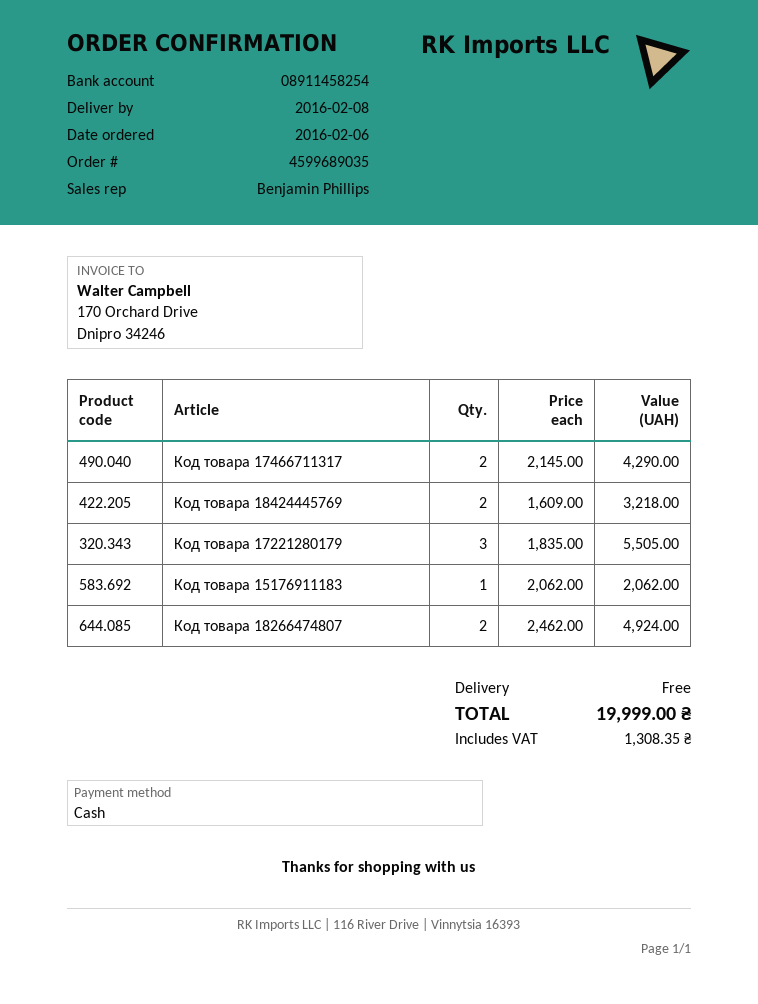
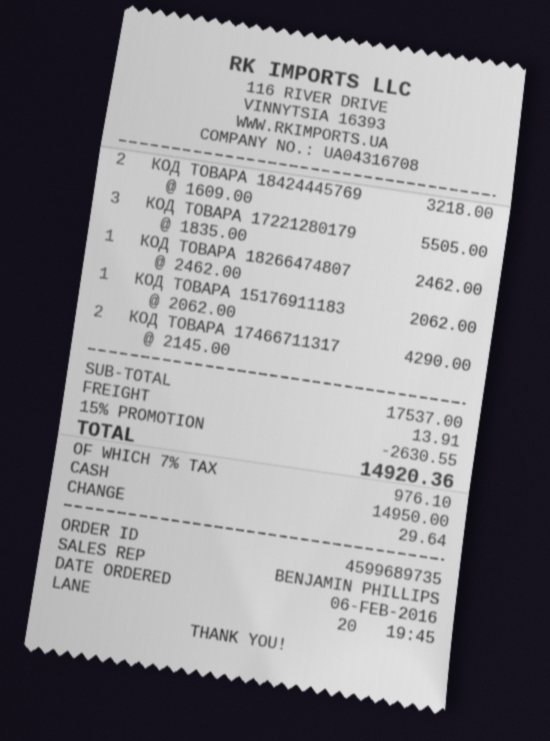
order number: 4599689035 -> 4599689735
Код товара 18266474807: 2 x 2462.00 = 4924.00 -> 1 x 2462.00 = 2462.00
discount: none -> 15% = 2630.55
shipping: 0.00 -> 13.91
tax: 1308.35 -> 976.10
total: 19999.00 -> 14920.36

